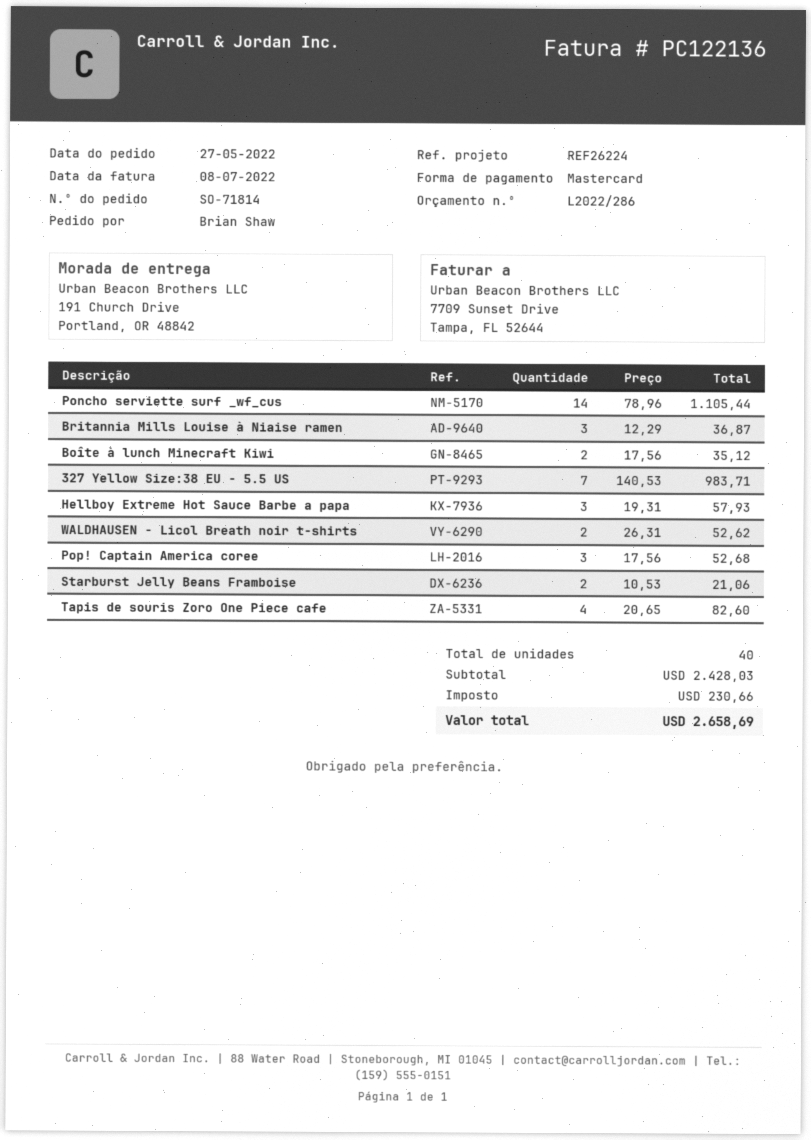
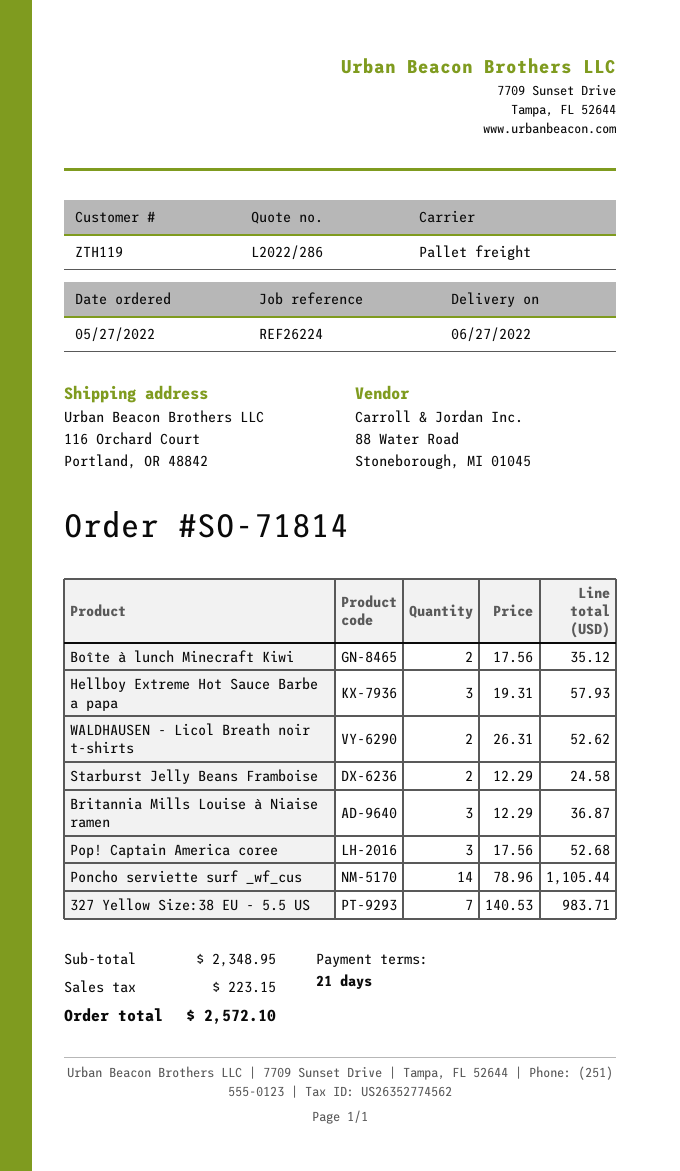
ship to: 191 Church Drive, Portland, OR 48842 -> 116 Orchard Court, Portland, OR 48842
Starburst Jelly Beans Framboise: 2 x 10.53 = 21.06 -> 2 x 12.29 = 24.58
Tapis de souris Zoro One Piece cafe: 4 x 20.65 = 82.60 -> none
subtotal: 2428.03 -> 2348.95
tax: 230.66 -> 223.15
total: 2658.69 -> 2572.10

